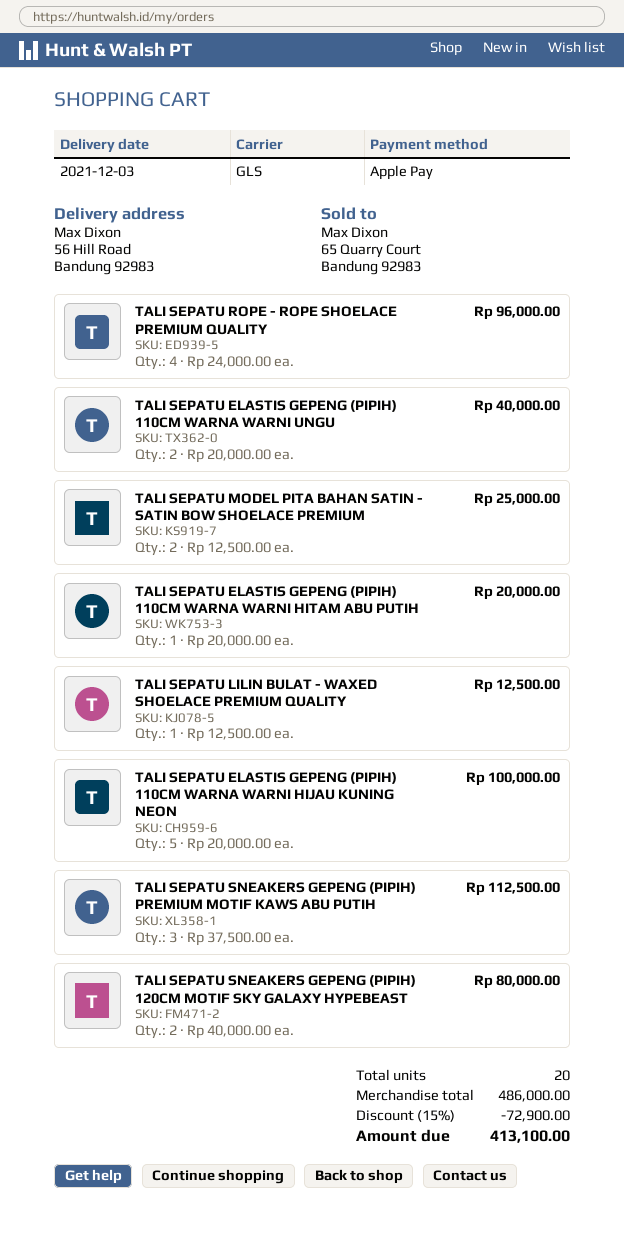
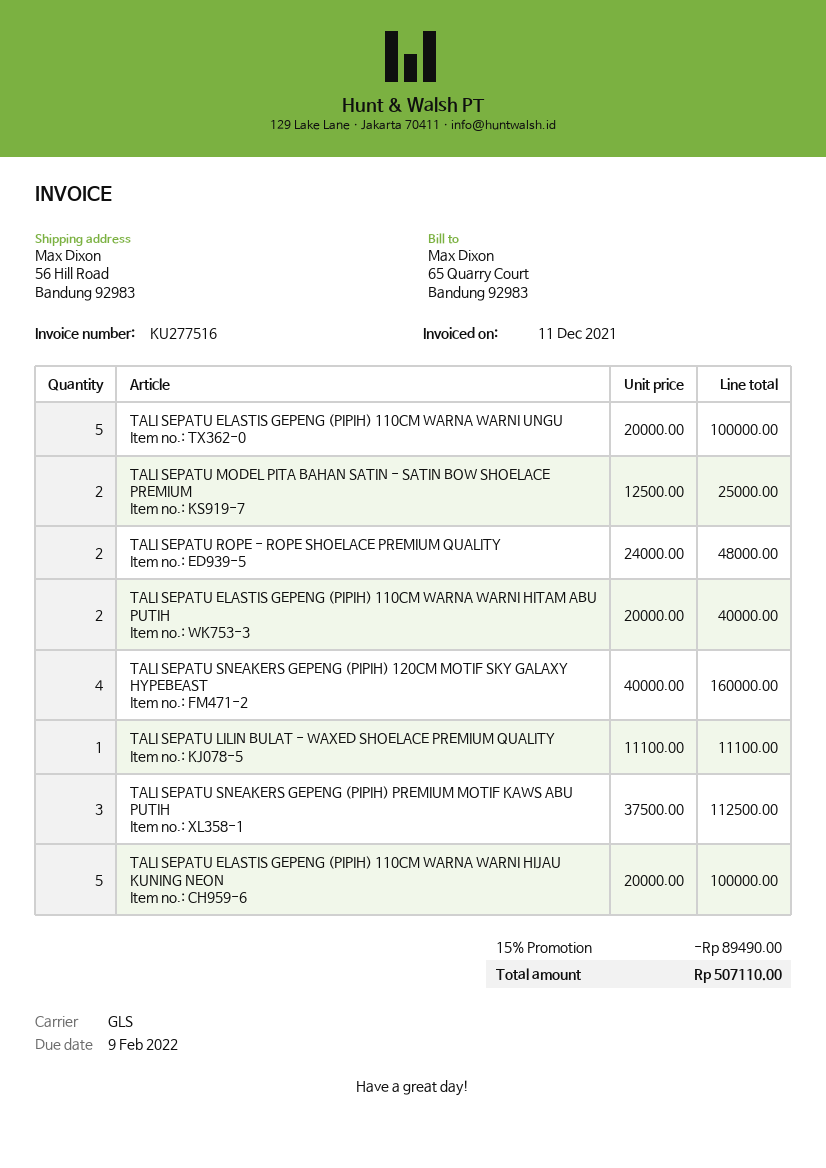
TALI SEPATU ROPE - ROPE SHOELACE PREMIUM QUALITY: 4 x 24000.00 = 96000.00 -> 2 x 24000.00 = 48000.00
TALI SEPATU ELASTIS GEPENG (PIPIH) 110CM WARNA WARNI UNGU: 2 x 20000.00 = 40000.00 -> 5 x 20000.00 = 100000.00
TALI SEPATU ELASTIS GEPENG (PIPIH) 110CM WARNA WARNI HITAM ABU PUTIH: 1 x 20000.00 = 20000.00 -> 2 x 20000.00 = 40000.00
TALI SEPATU LILIN BULAT - WAXED SHOELACE PREMIUM QUALITY: 1 x 12500.00 = 12500.00 -> 1 x 11100.00 = 11100.00
TALI SEPATU SNEAKERS GEPENG (PIPIH) 120CM MOTIF SKY GALAXY HYPEBEAST: 2 x 40000.00 = 80000.00 -> 4 x 40000.00 = 160000.00
discount: 15% = 72900.00 -> 15% = 89490.00
total: 413100.00 -> 507110.00

